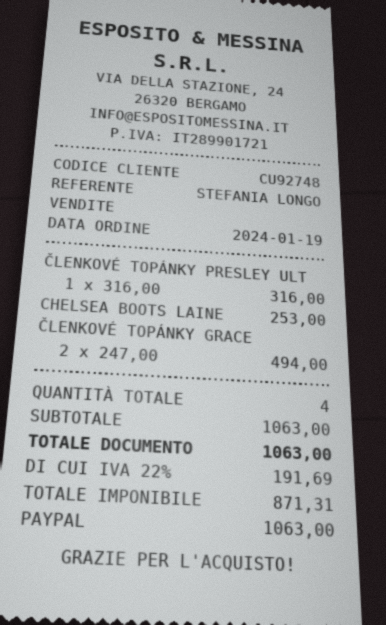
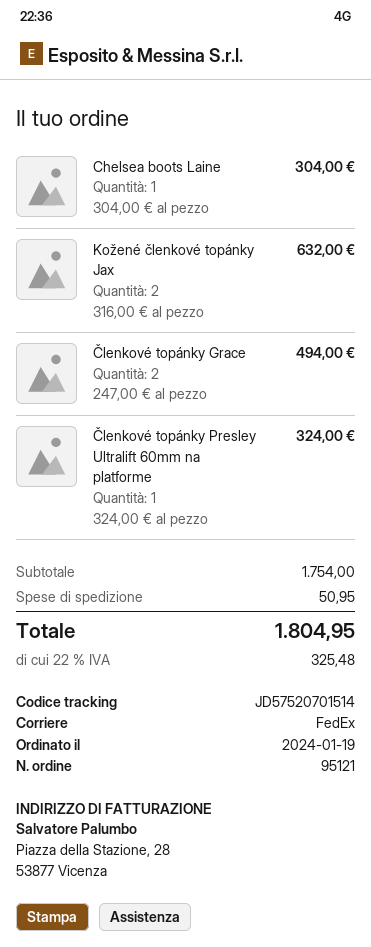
ČLENKOVÉ TOPÁNKY PRESLEY ULT: 1 x 316.00 = 316.00 -> 1 x 324.00 = 324.00
CHELSEA BOOTS LAINE: 1 x 253.00 = 253.00 -> 1 x 304.00 = 304.00
Kožené členkové topánky Jax: none -> 2 x 316.00 = 632.00
subtotal: 1063.00 -> 1754.00
shipping: none -> 50.95
tax: 22% = 191.69 -> 22% = 325.48
total: 1063.00 -> 1804.95

